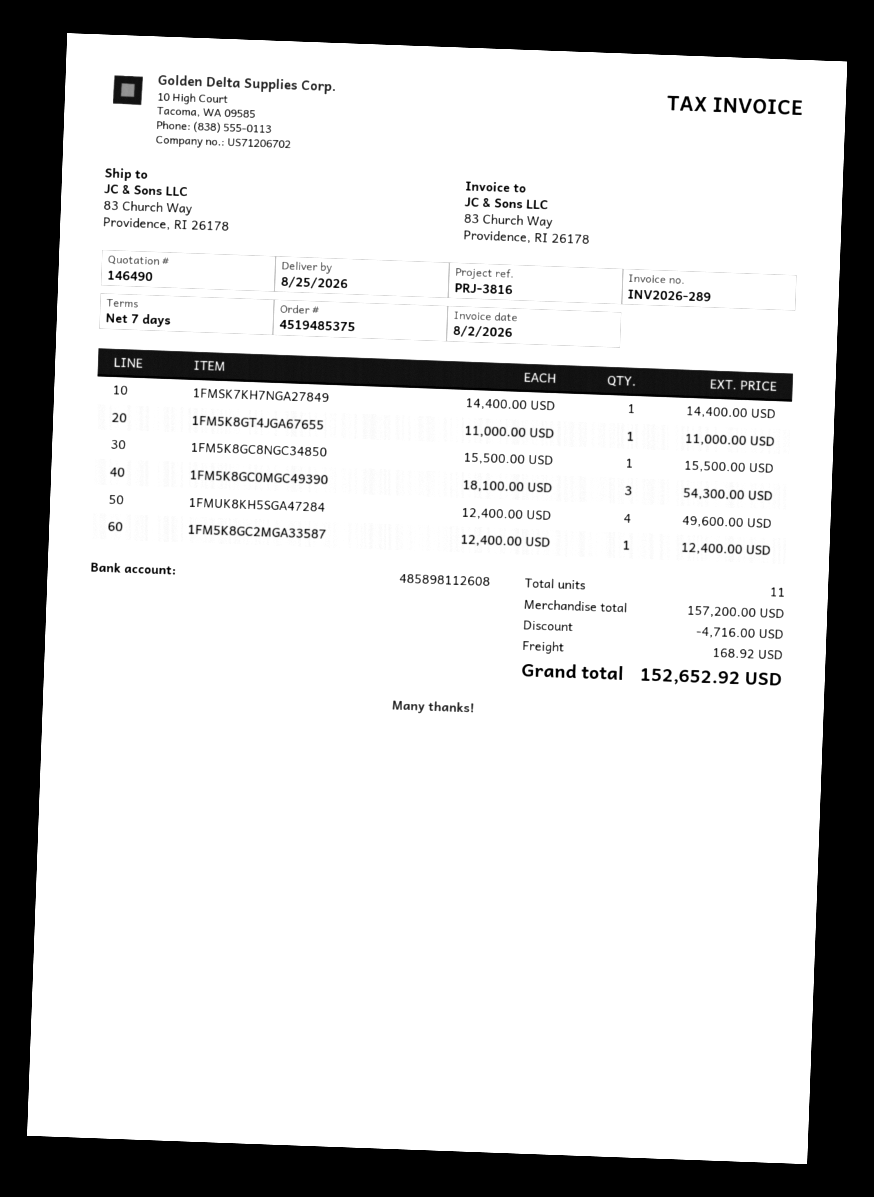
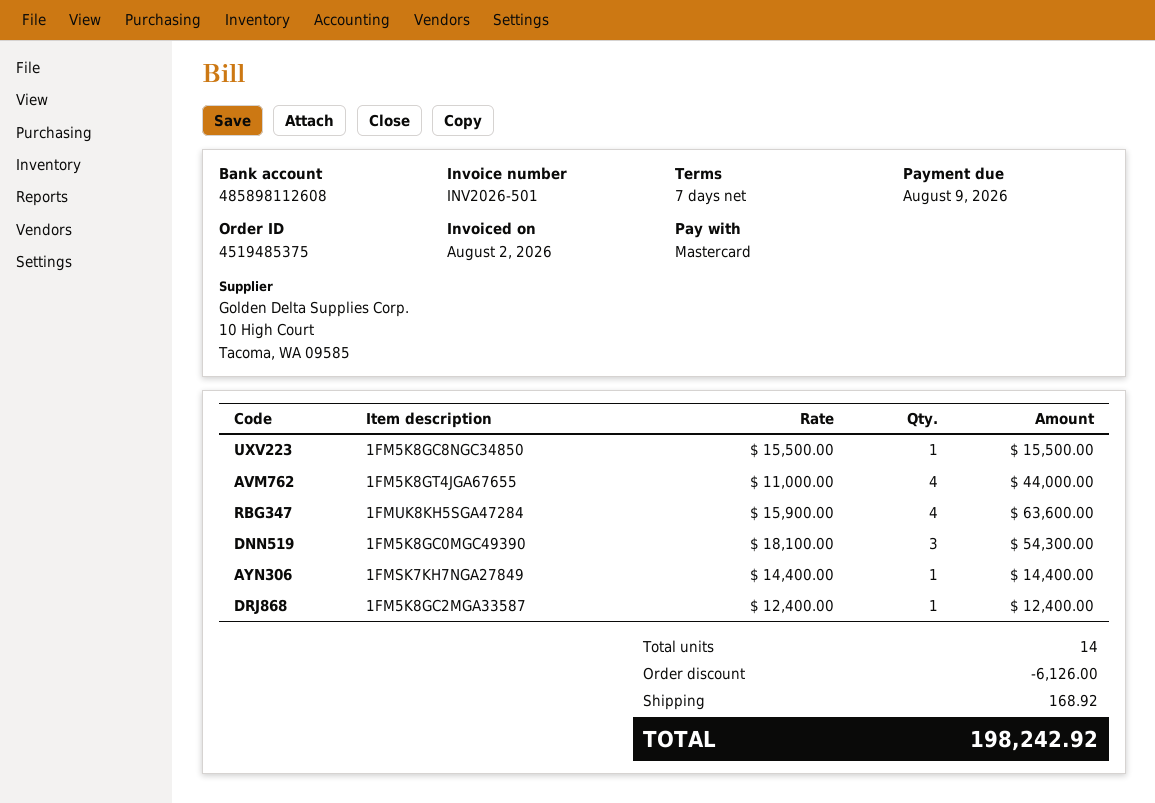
invoice number: INV2026-289 -> INV2026-501
1FM5K8GT4JGA67655: 1 x 11000.00 = 11000.00 -> 4 x 11000.00 = 44000.00
1FMUK8KH5SGA47284: 4 x 12400.00 = 49600.00 -> 4 x 15900.00 = 63600.00
total quantity: 11 -> 14
discount: 4716.00 -> 6126.00
total: 152652.92 -> 198242.92

